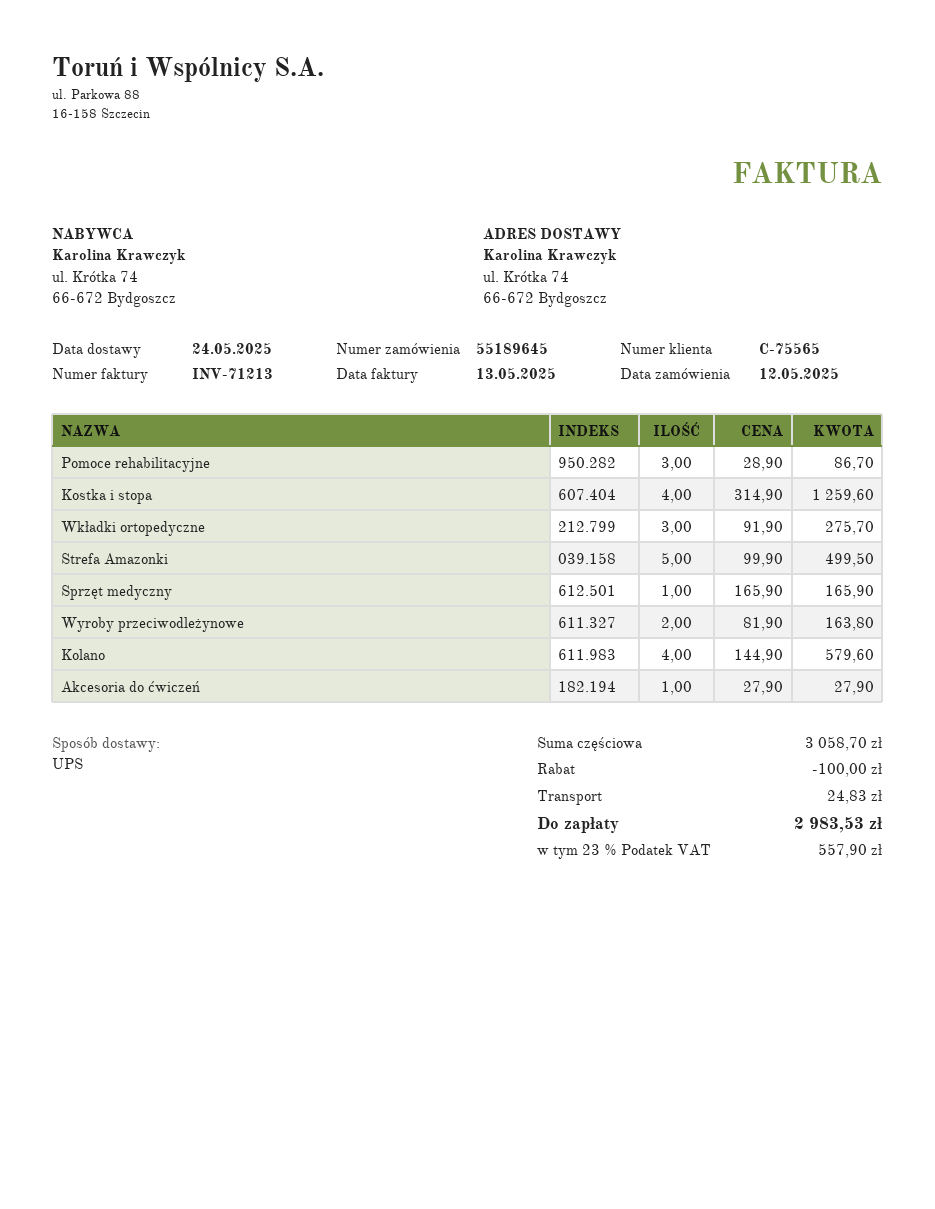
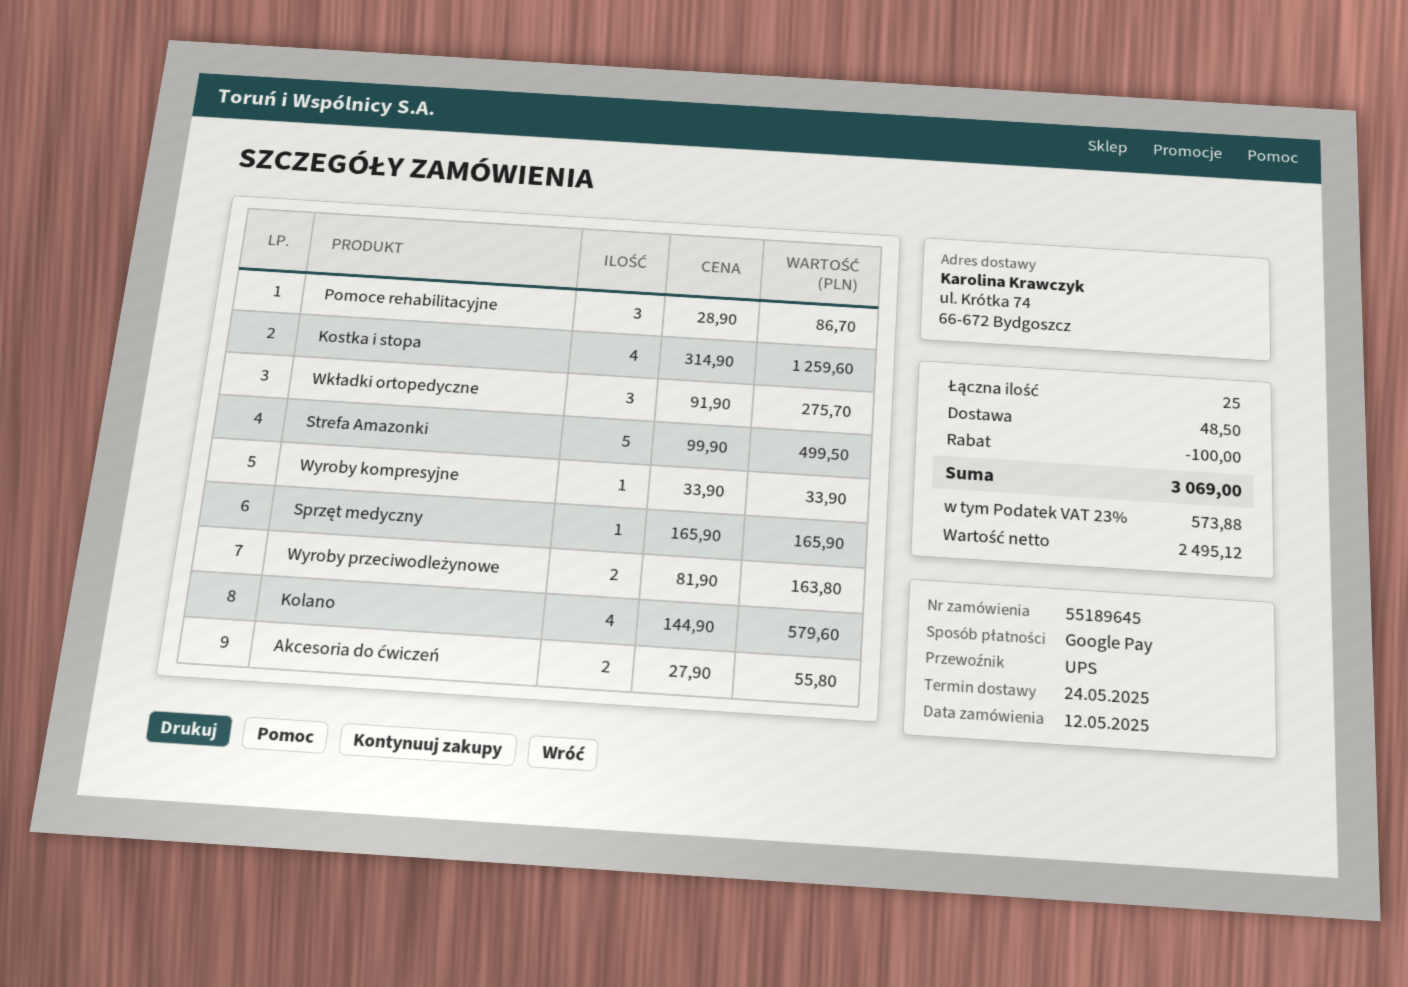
Akcesoria do ćwiczeń: 1 x 27.90 = 27.90 -> 2 x 27.90 = 55.80
Wyroby kompresyjne: none -> 1 x 33.90 = 33.90
shipping: 24.83 -> 48.50
tax: 23% = 557.90 -> 23% = 573.88
total: 2983.53 -> 3069.00

